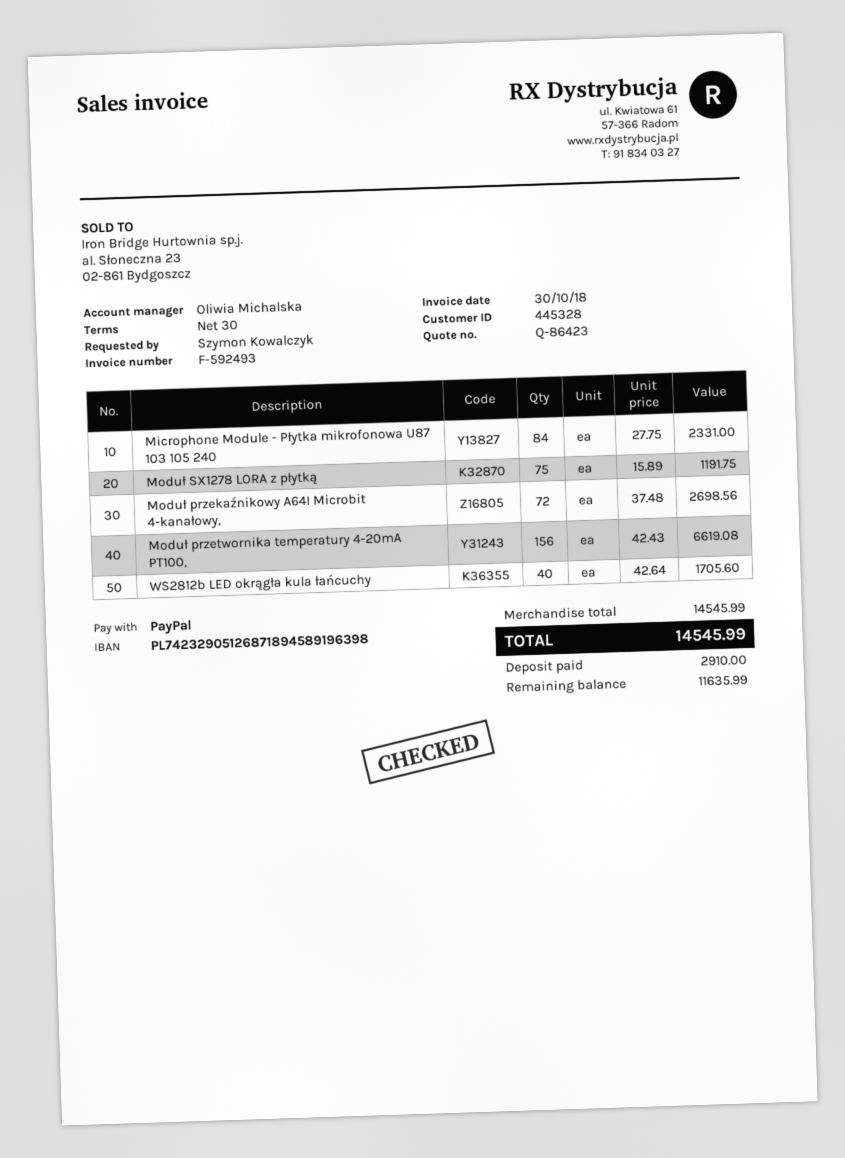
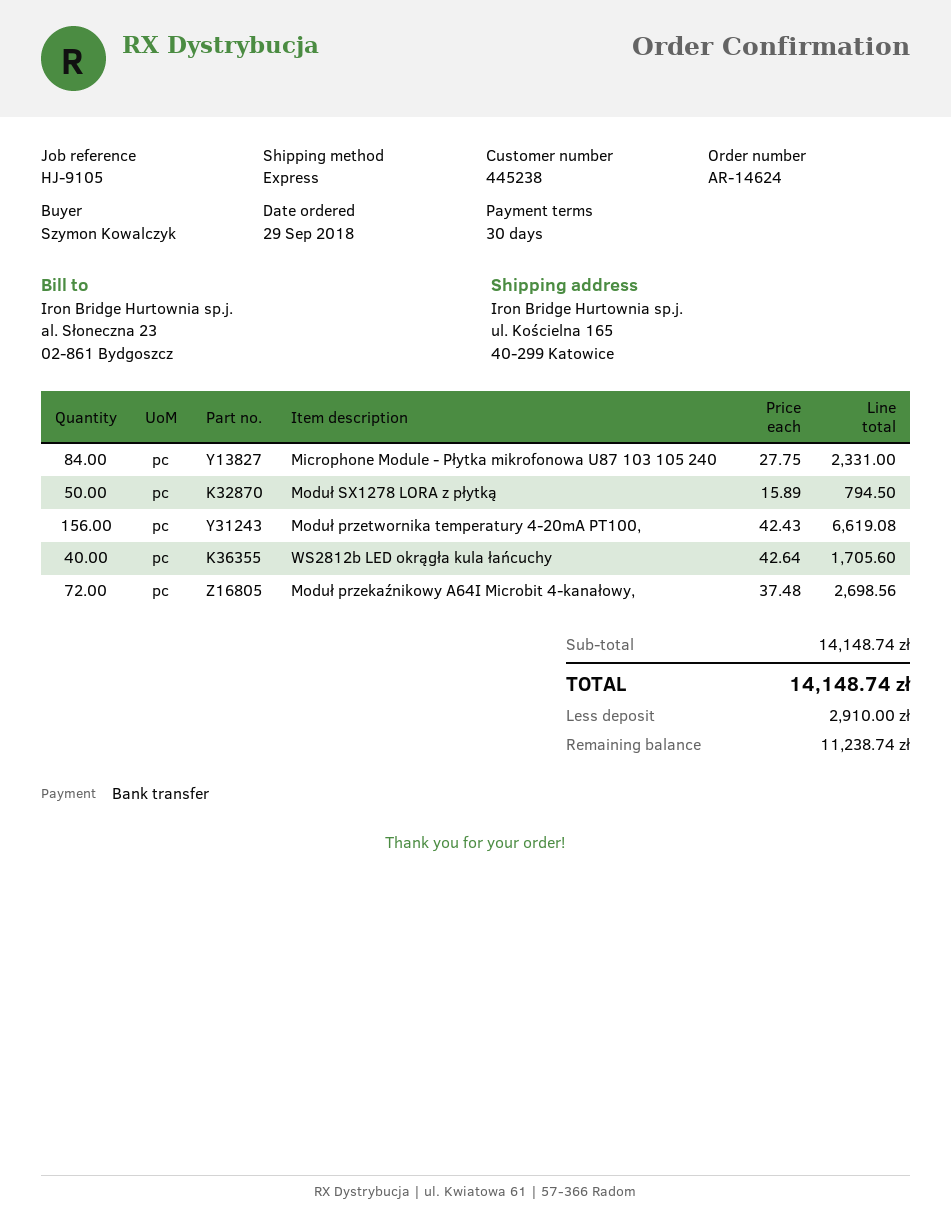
customer number: 445328 -> 445238
payment method: PayPal -> bank transfer
Moduł SX1278 LORA z płytką: 75 x 15.89 = 1191.75 -> 50 x 15.89 = 794.50
subtotal: 14545.99 -> 14148.74
total: 14545.99 -> 14148.74
balance: 11635.99 -> 11238.74

